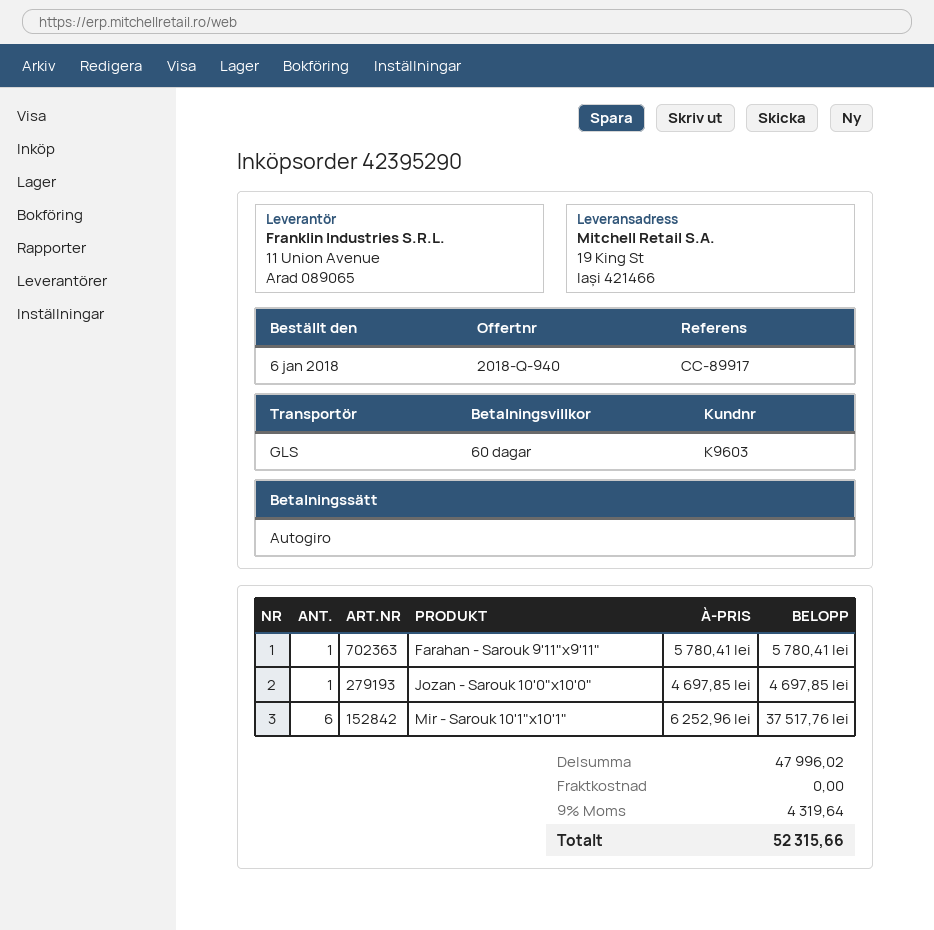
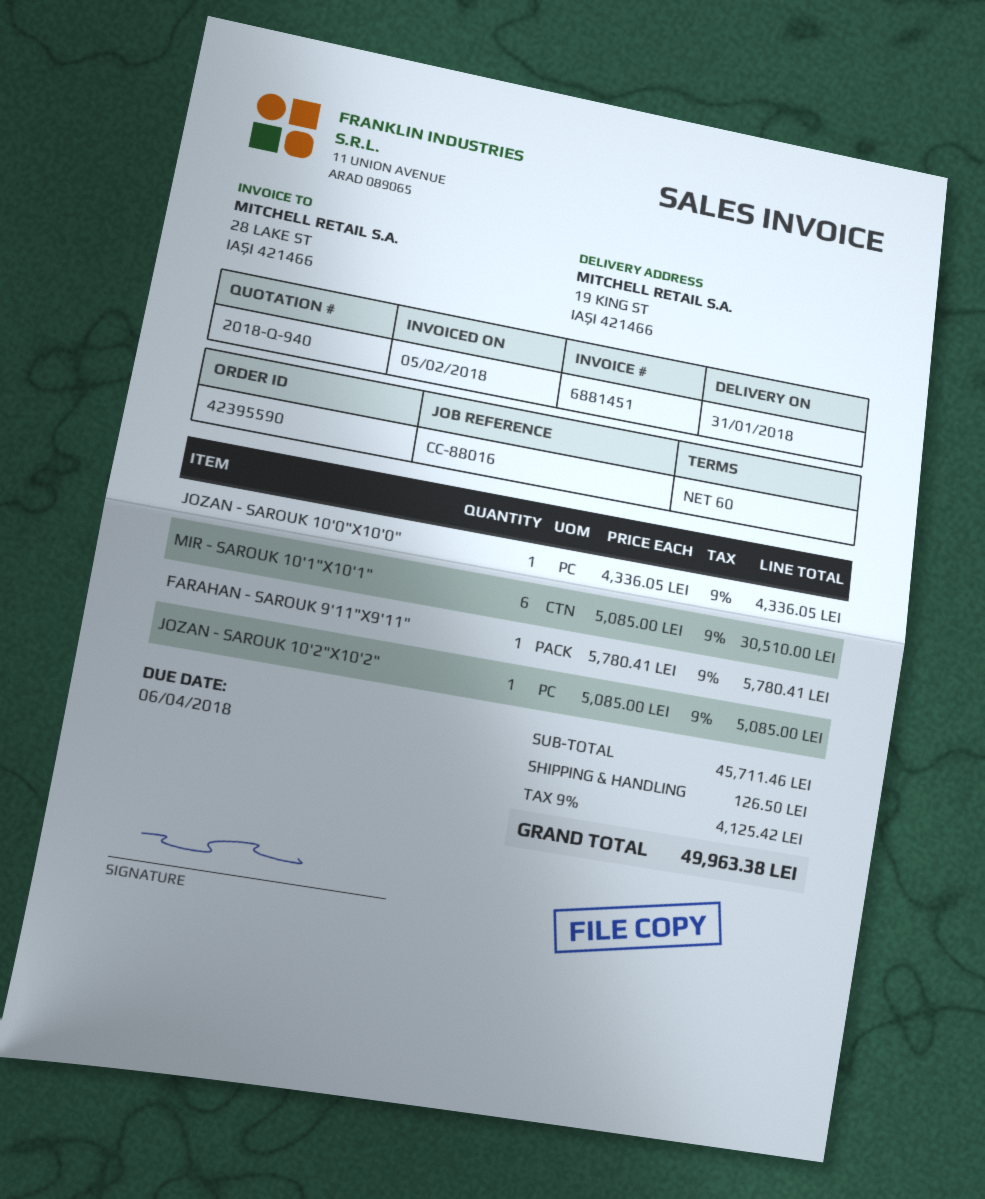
order number: 42395290 -> 42395590
reference: CC-89917 -> CC-88016
Jozan - Sarouk 10'0"x10'0": 1 x 4697.85 = 4697.85 -> 1 x 4336.05 = 4336.05
Mir - Sarouk 10'1"x10'1": 6 x 6252.96 = 37517.76 -> 6 x 5085.00 = 30510.00
JOZAN - SAROUK 10'2"X10'2": none -> 1 x 5085.00 = 5085.00
subtotal: 47996.02 -> 45711.46
shipping: 0.00 -> 126.50
tax: 9% = 4319.64 -> 9% = 4125.42
total: 52315.66 -> 49963.38

